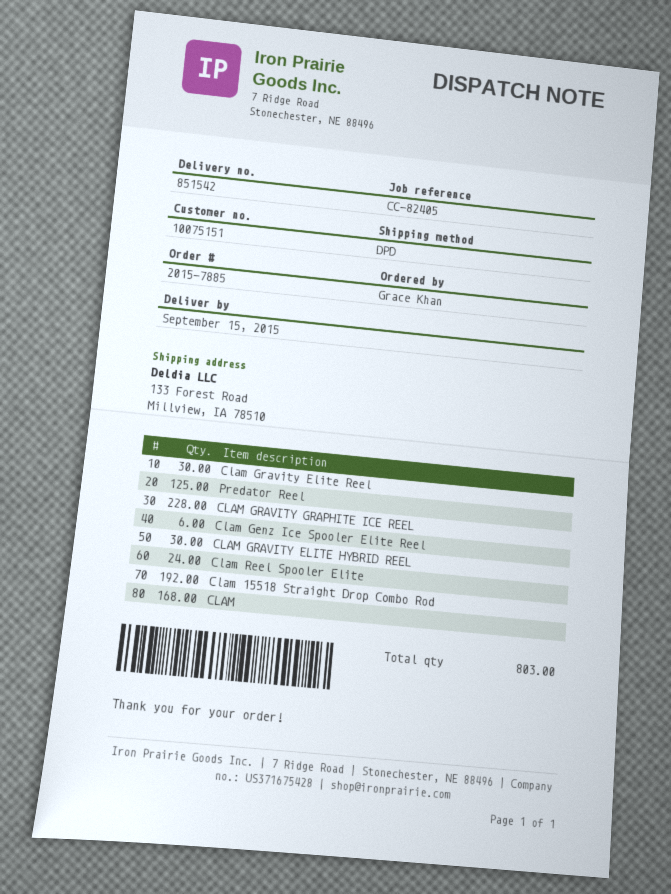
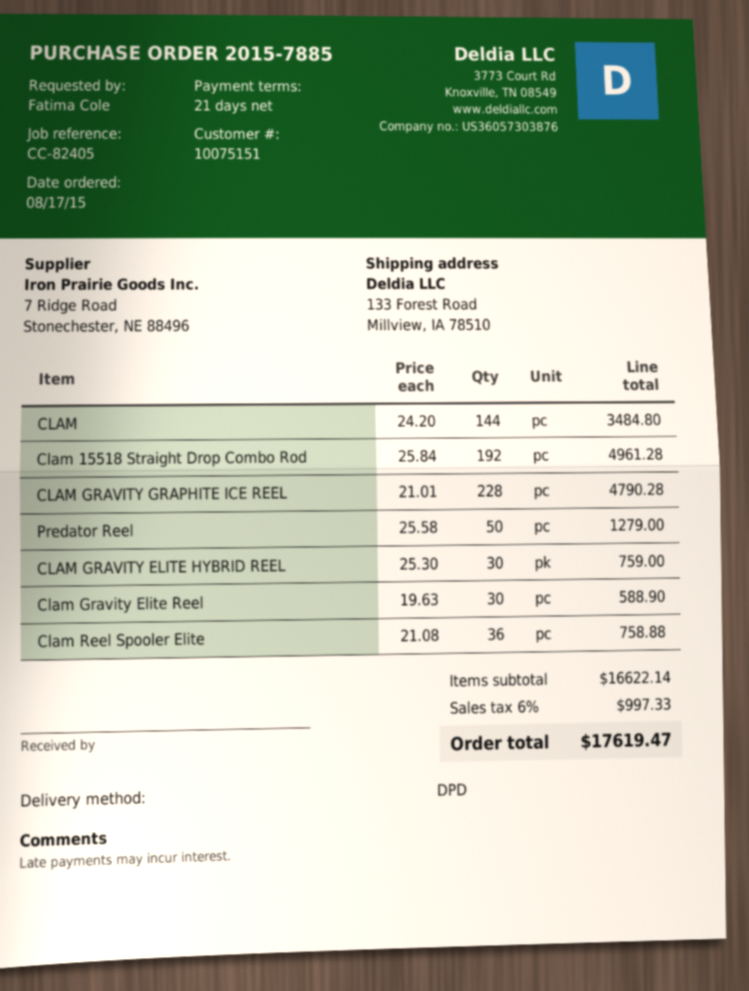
ordered by: Grace Khan -> Fatima Cole
Predator Reel: 125 -> 50
Clam Genz Ice Spooler Elite Reel: 6 -> none
Clam Reel Spooler Elite: 24 -> 36
CLAM: 168 -> 144

